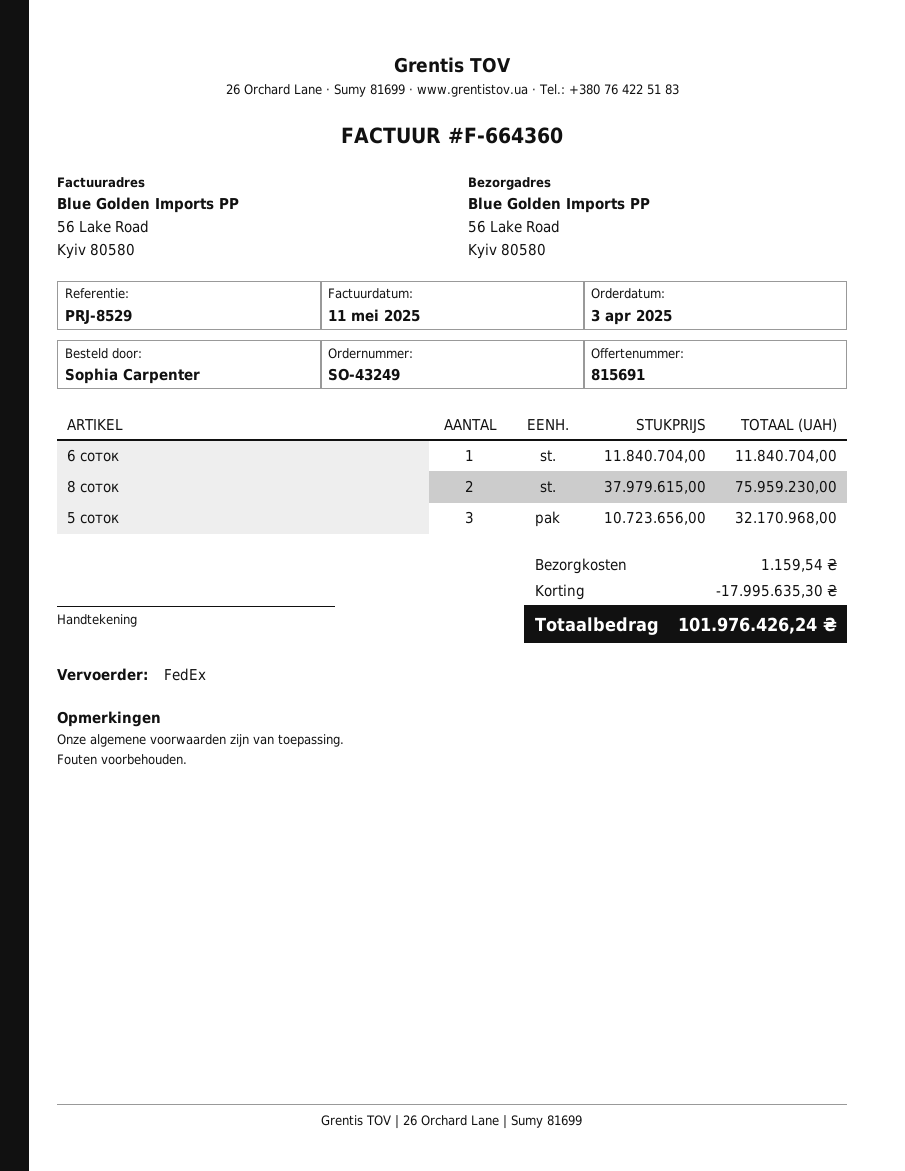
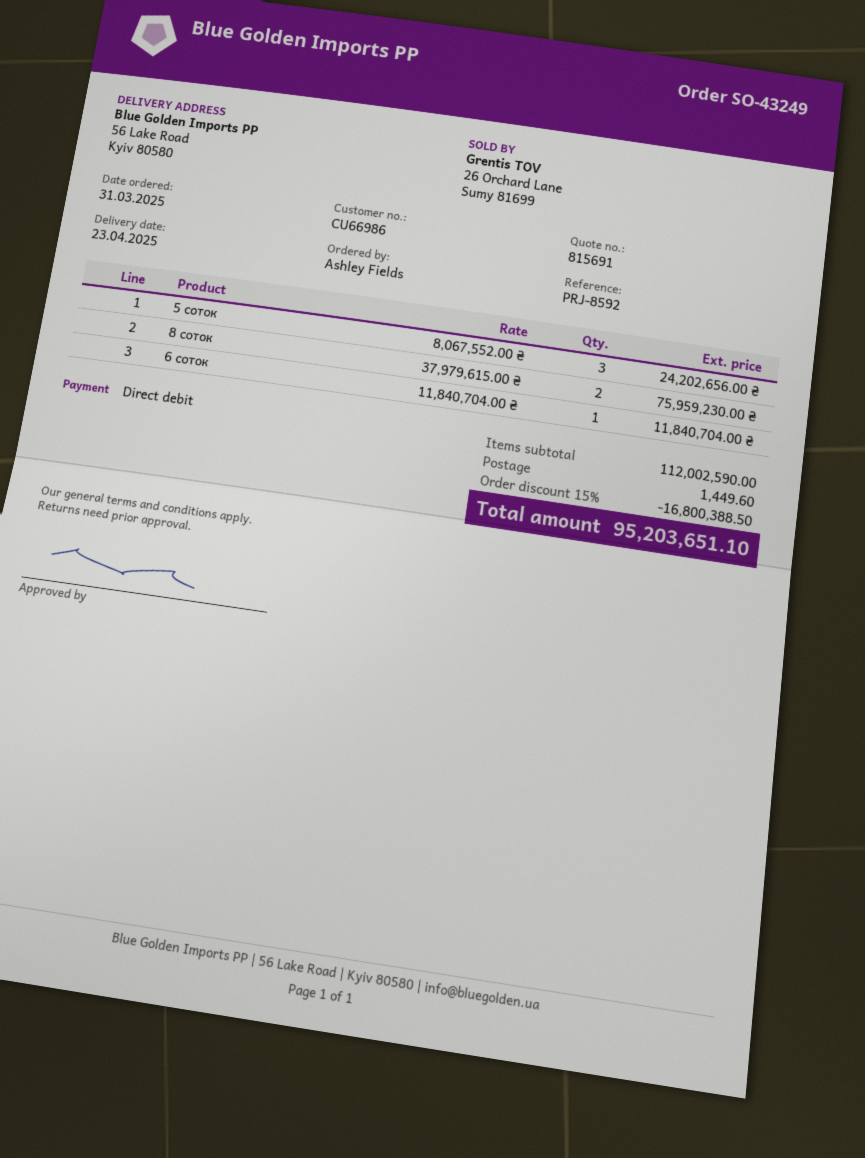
order date: 2025-04-03 -> 2025-03-31
reference: PRJ-8529 -> PRJ-8592
ordered by: Sophia Carpenter -> Ashley Fields
5 соток: 3 x 10723656.00 = 32170968.00 -> 3 x 8067552.00 = 24202656.00
discount: 17995635.30 -> 16800388.50
shipping: 1159.54 -> 1449.60
total: 101976426.24 -> 95203651.10

